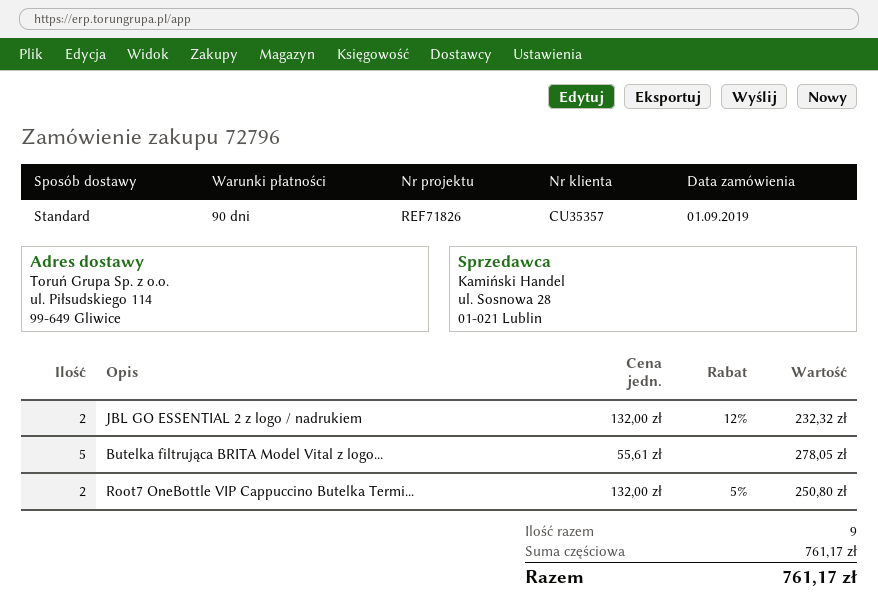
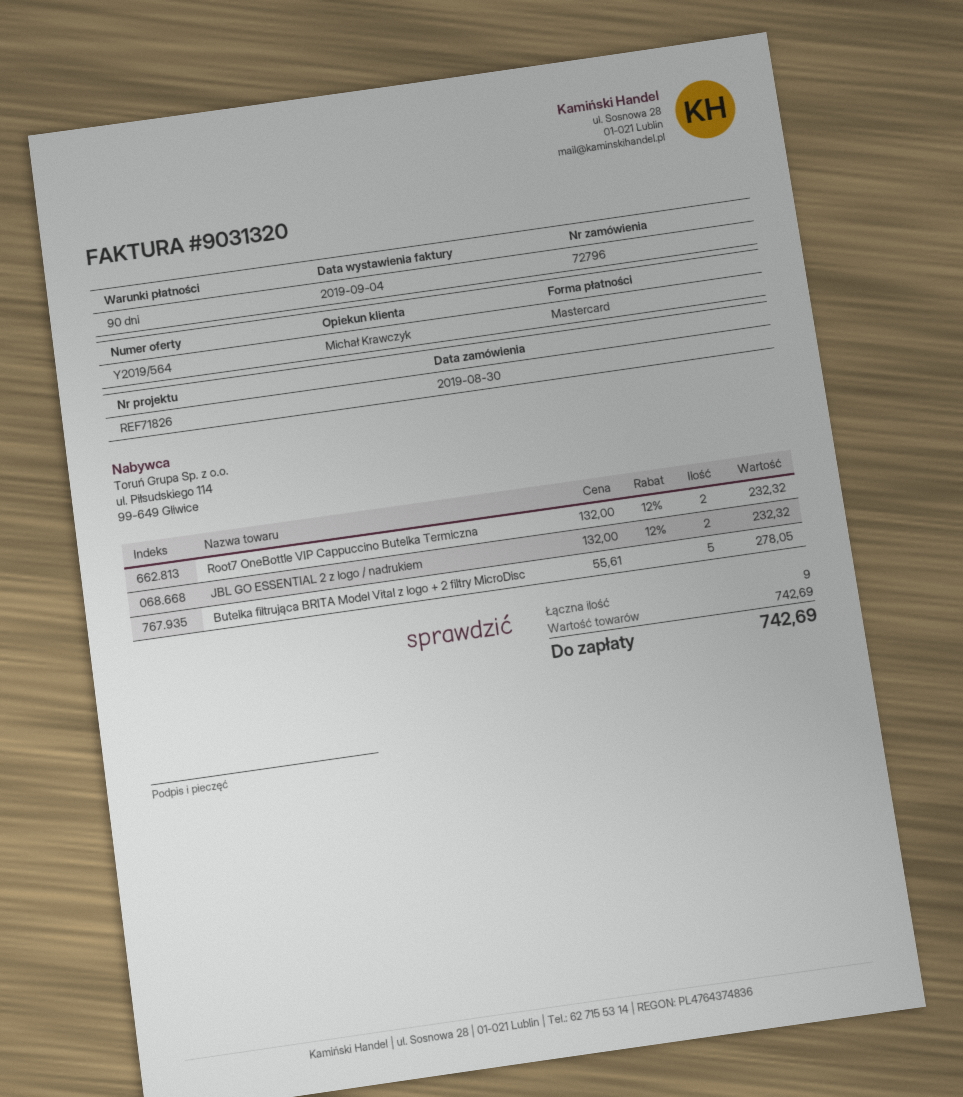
order date: 2019-09-01 -> 2019-08-30
Root7 OneBottle VIP Cappuccino Butelka Termi...: 2 x 132.00 - 5% = 250.80 -> 2 x 132.00 - 12% = 232.32
subtotal: 761.17 -> 742.69
total: 761.17 -> 742.69

